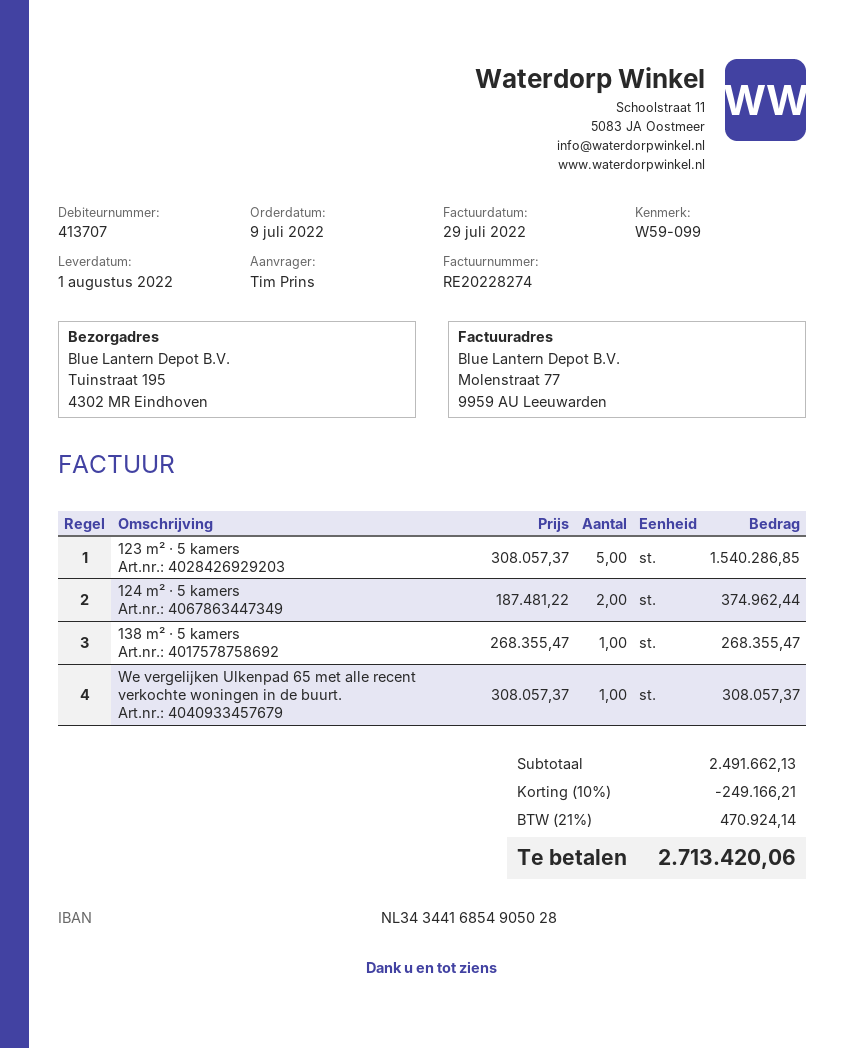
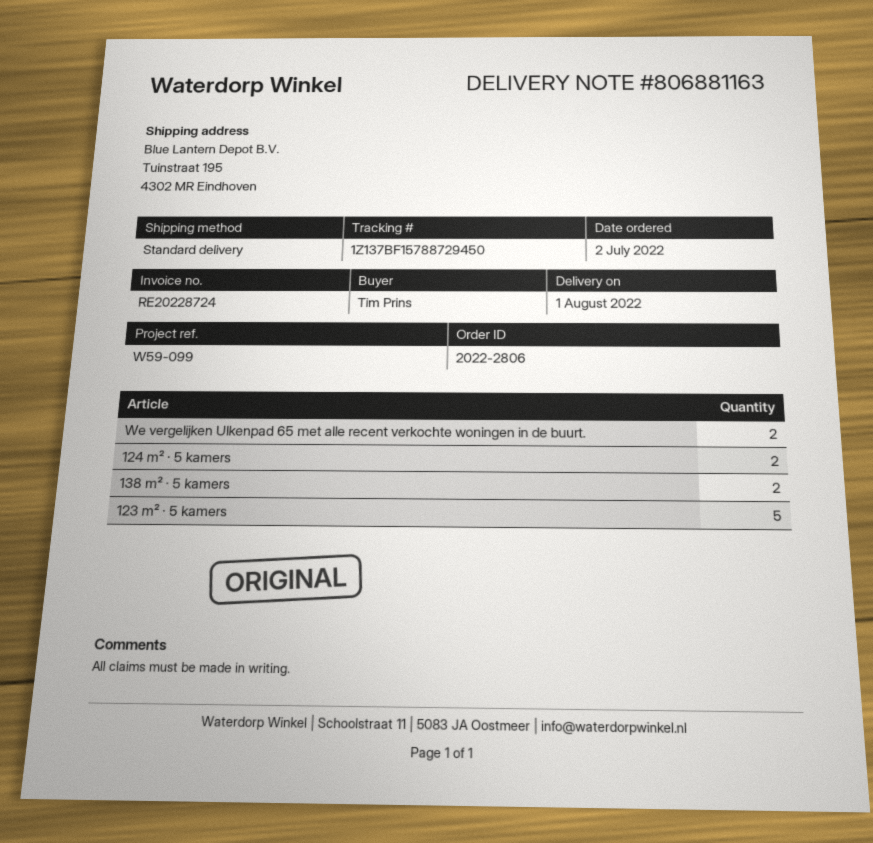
order date: 2022-07-09 -> 2022-07-02
invoice number: RE20228274 -> RE20228724
138 m² · 5 kamers: 1 -> 2
We vergelijken Ulkenpad 65 met alle recent verkochte woningen in de buurt.: 1 -> 2

